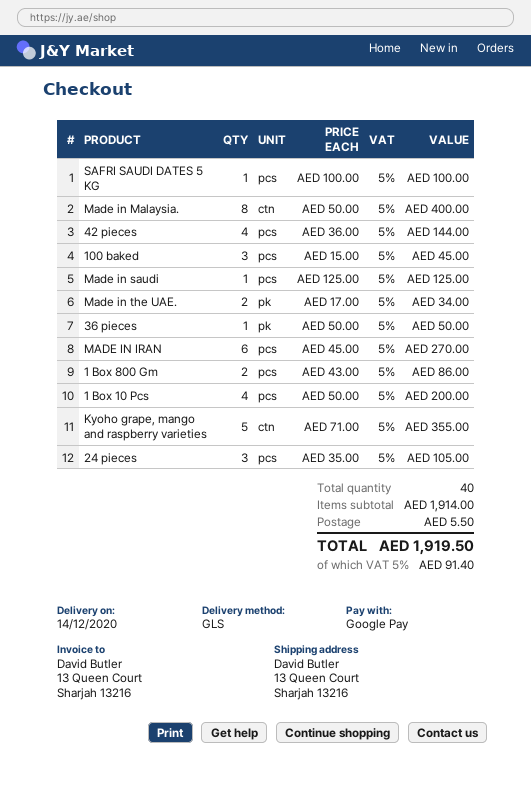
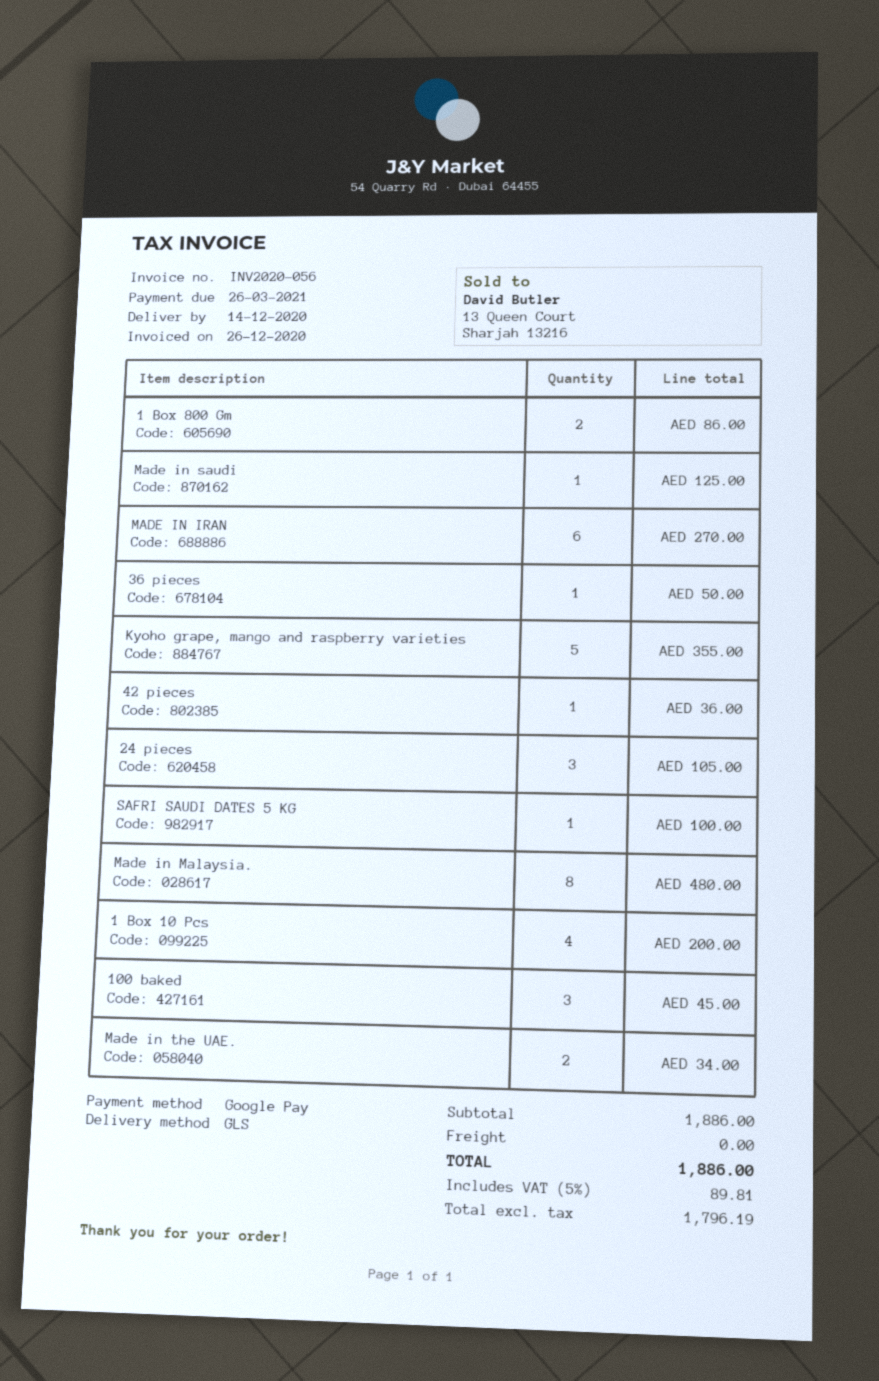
Made in Malaysia.: 8 for 400.00 -> 8 for 480.00
42 pieces: 4 for 144.00 -> 1 for 36.00
subtotal: 1914.00 -> 1886.00
shipping: 5.50 -> 0.00
tax: 5% = 91.40 -> 5% = 89.81
total: 1919.50 -> 1886.00

